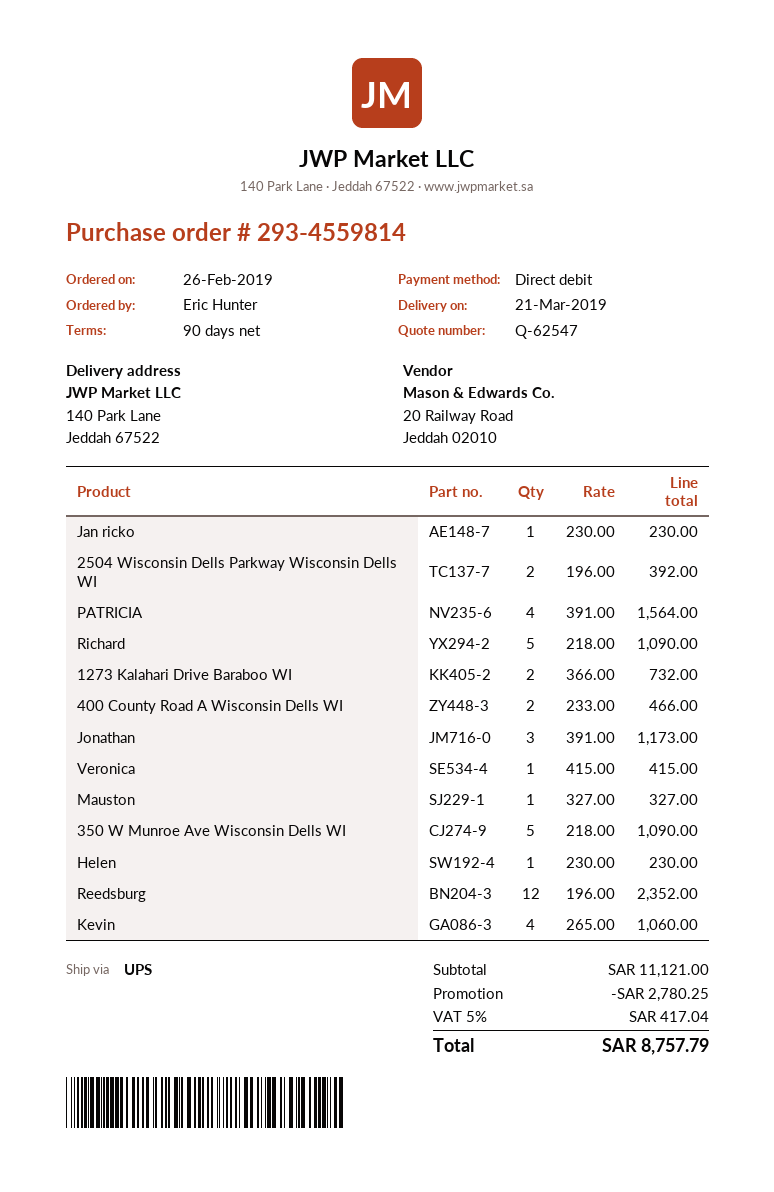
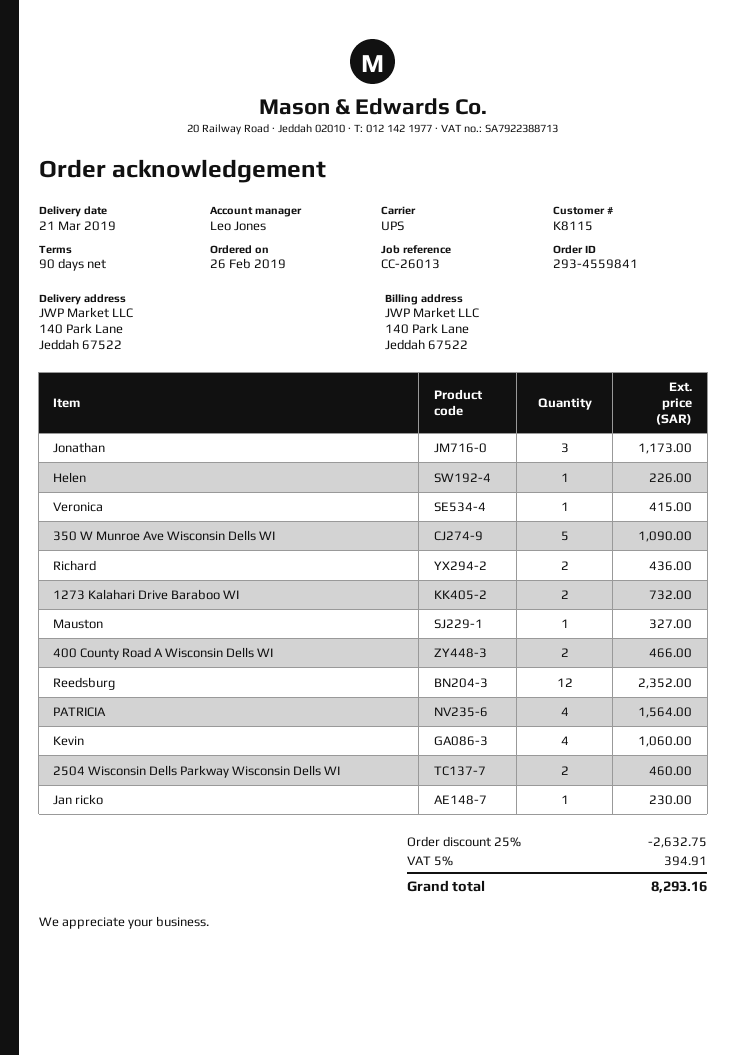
order number: 293-4559814 -> 293-4559841
2504 Wisconsin Dells Parkway Wisconsin Dells WI: 2 for 392.00 -> 2 for 460.00
Richard: 5 for 1090.00 -> 2 for 436.00
Helen: 1 for 230.00 -> 1 for 226.00
discount: 2780.25 -> 2632.75
tax: 5% = 417.04 -> 5% = 394.91
total: 8757.79 -> 8293.16

